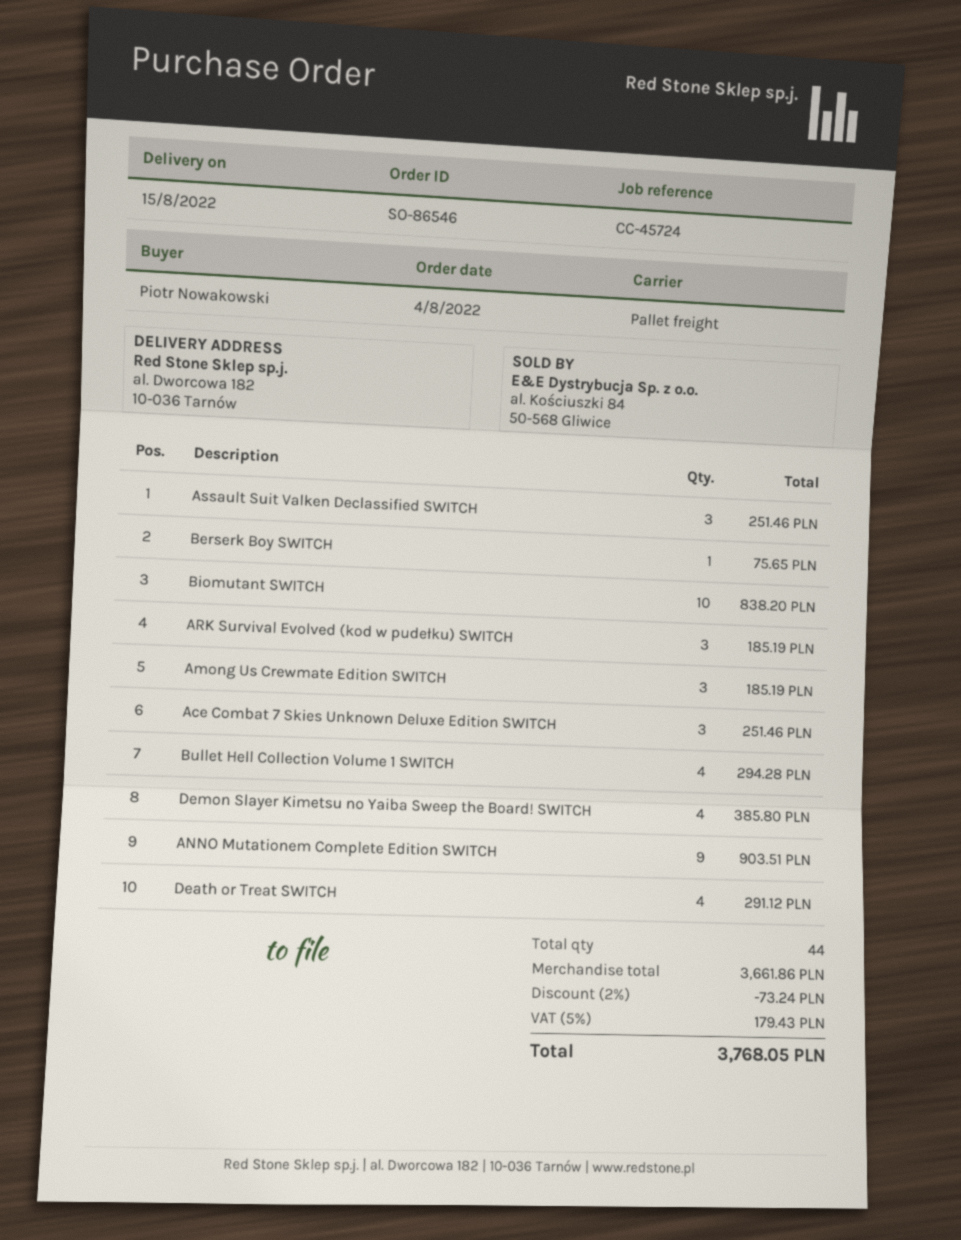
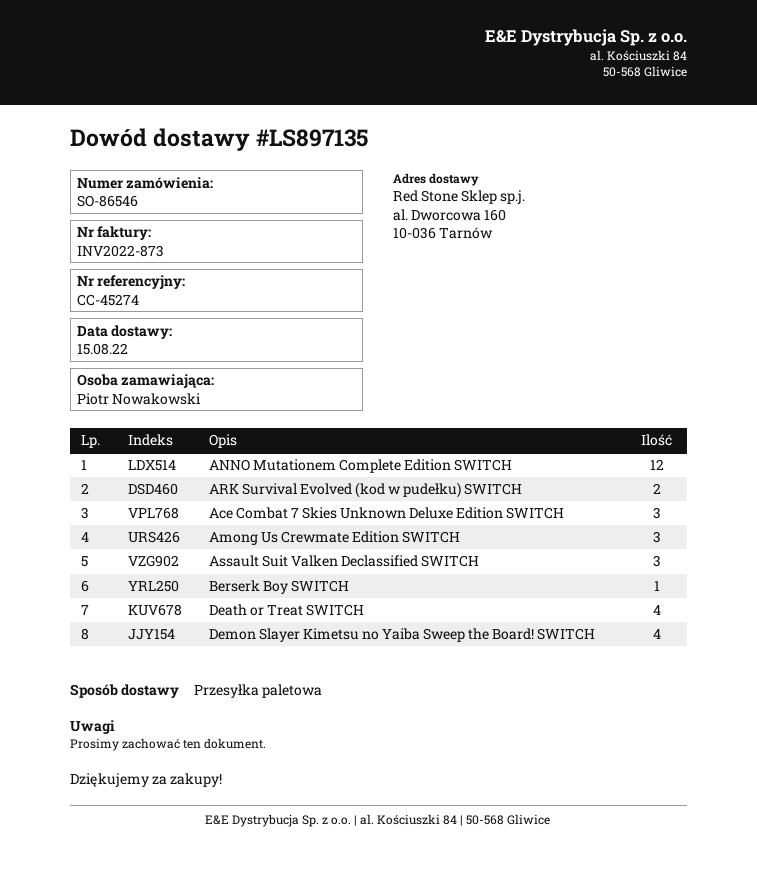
reference: CC-45724 -> CC-45274
ship to: al. Dworcowa 182, 10-036 Tarnów -> al. Dworcowa 160, 10-036 Tarnów
Biomutant SWITCH: 10 -> none
ARK Survival Evolved (kod w pudełku) SWITCH: 3 -> 2
Bullet Hell Collection Volume 1 SWITCH: 4 -> none
ANNO Mutationem Complete Edition SWITCH: 9 -> 12

